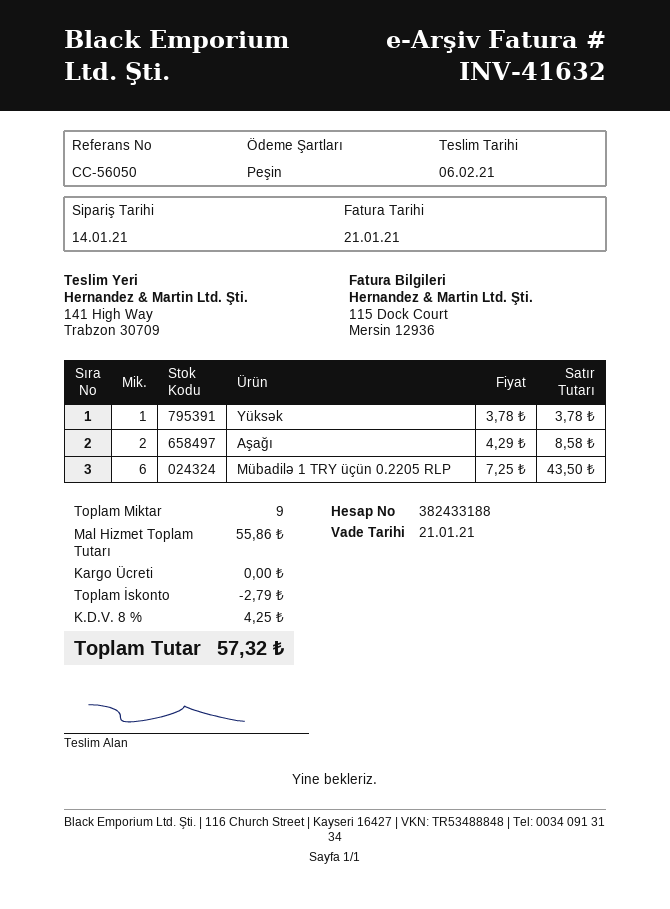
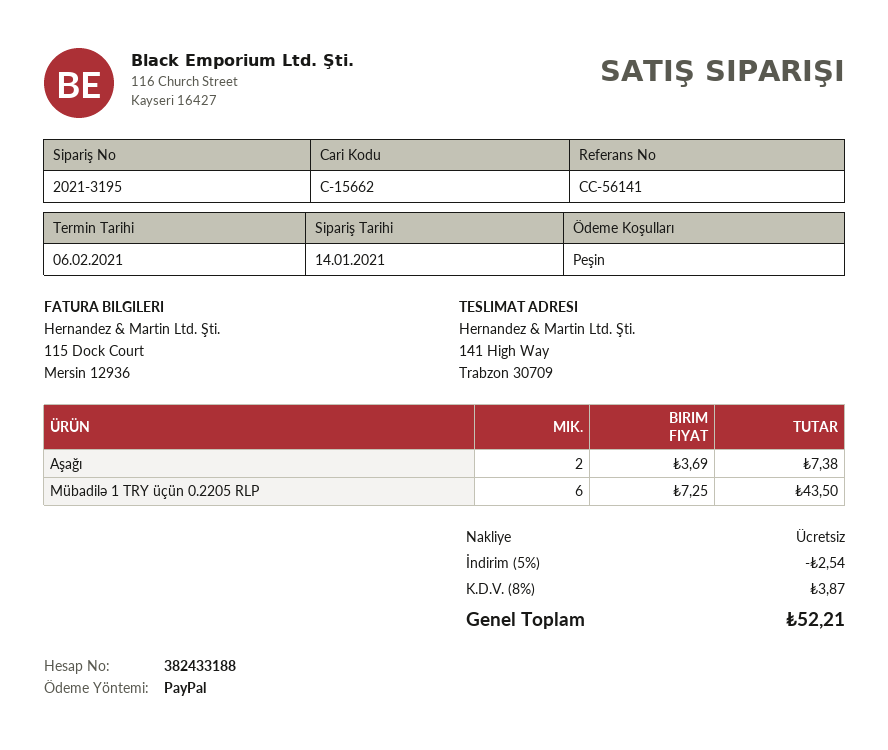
reference: CC-56050 -> CC-56141
Yüksək: 1 x 3.78 = 3.78 -> none
Aşağı: 2 x 4.29 = 8.58 -> 2 x 3.69 = 7.38
discount: 2.79 -> 2.54
tax: 8% = 4.25 -> 8% = 3.87
total: 57.32 -> 52.21

